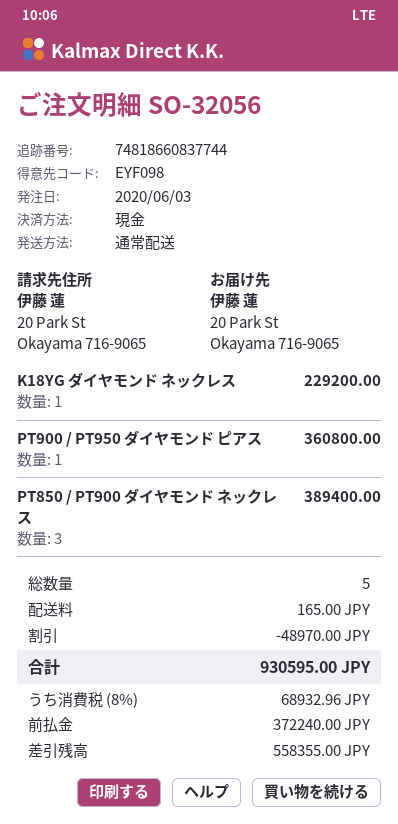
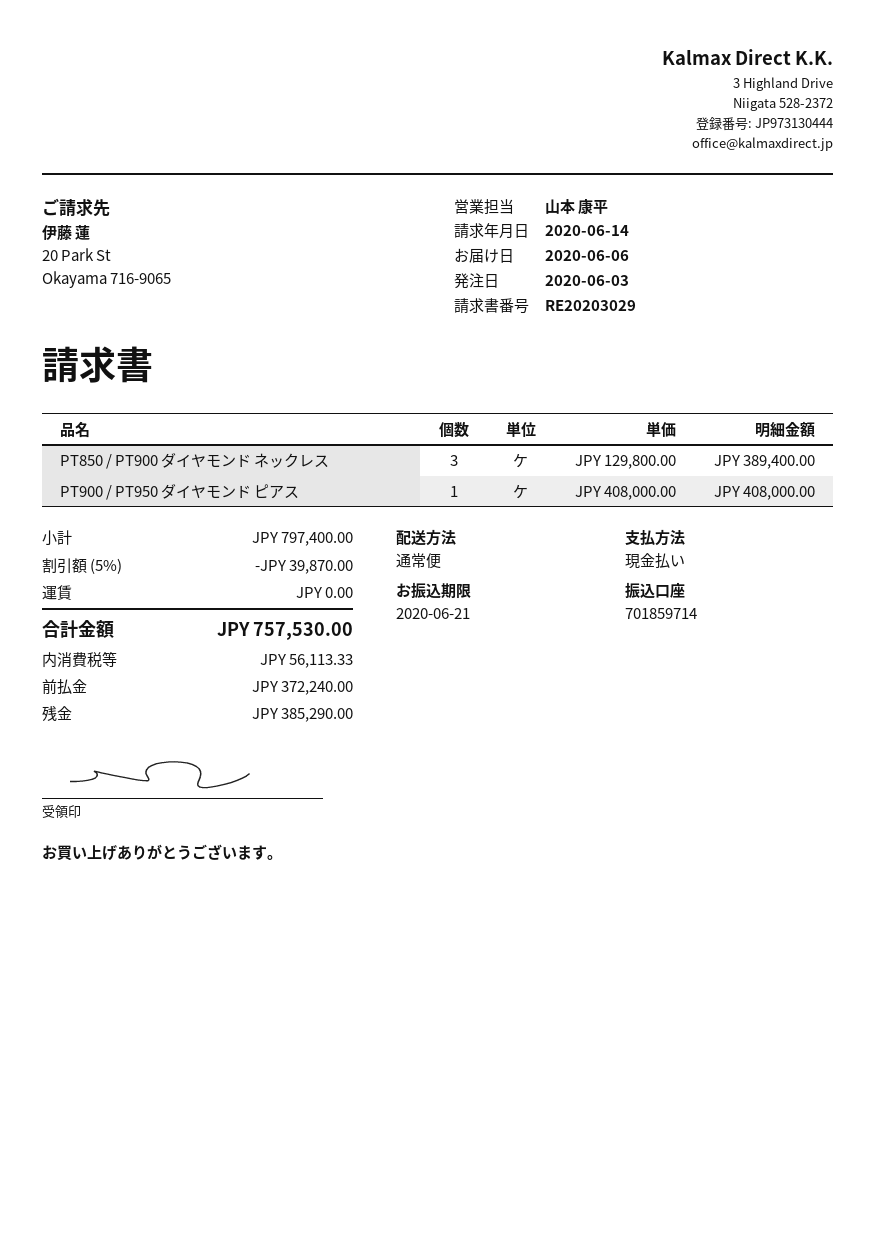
K18YG ダイヤモンド ネックレス: 1 for 229200.00 -> none
PT900 / PT950 ダイヤモンド ピアス: 1 for 360800.00 -> 1 for 408000.00
discount: 48970.00 -> 39870.00
shipping: 165.00 -> 0.00
tax: 68932.96 -> 56113.33
total: 930595.00 -> 757530.00
balance: 558355.00 -> 385290.00

